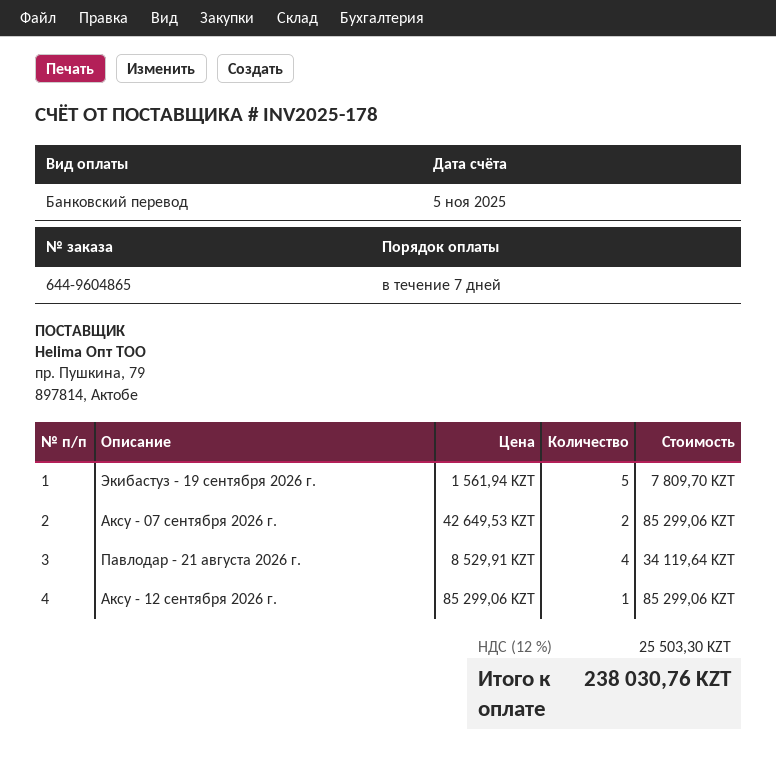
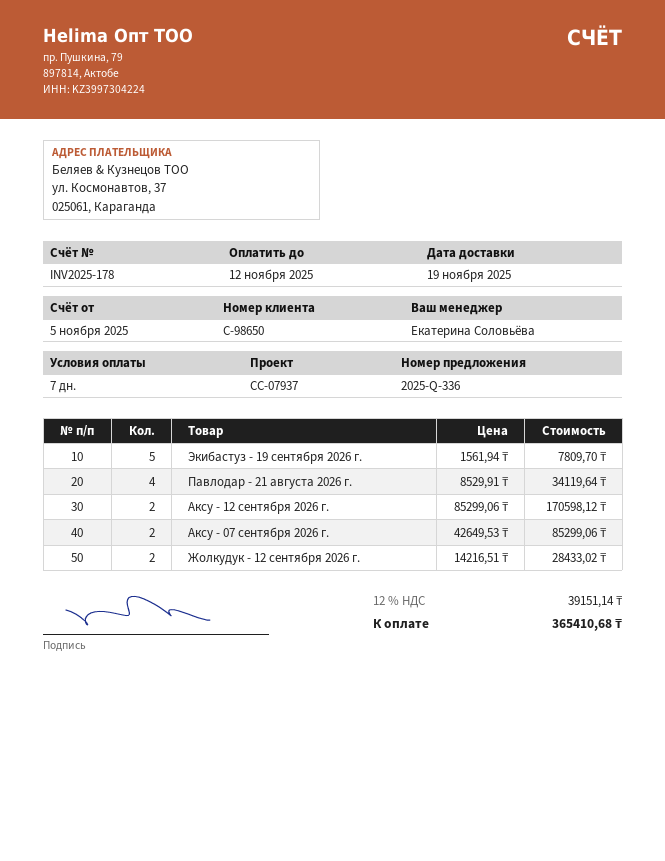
Аксу - 12 сентября 2026 г.: 1 x 85299.06 = 85299.06 -> 2 x 85299.06 = 170598.12
Жолкудук - 12 сентября 2026 г.: none -> 2 x 14216.51 = 28433.02
tax: 12% = 25503.30 -> 12% = 39151.14
total: 238030.76 -> 365410.68

